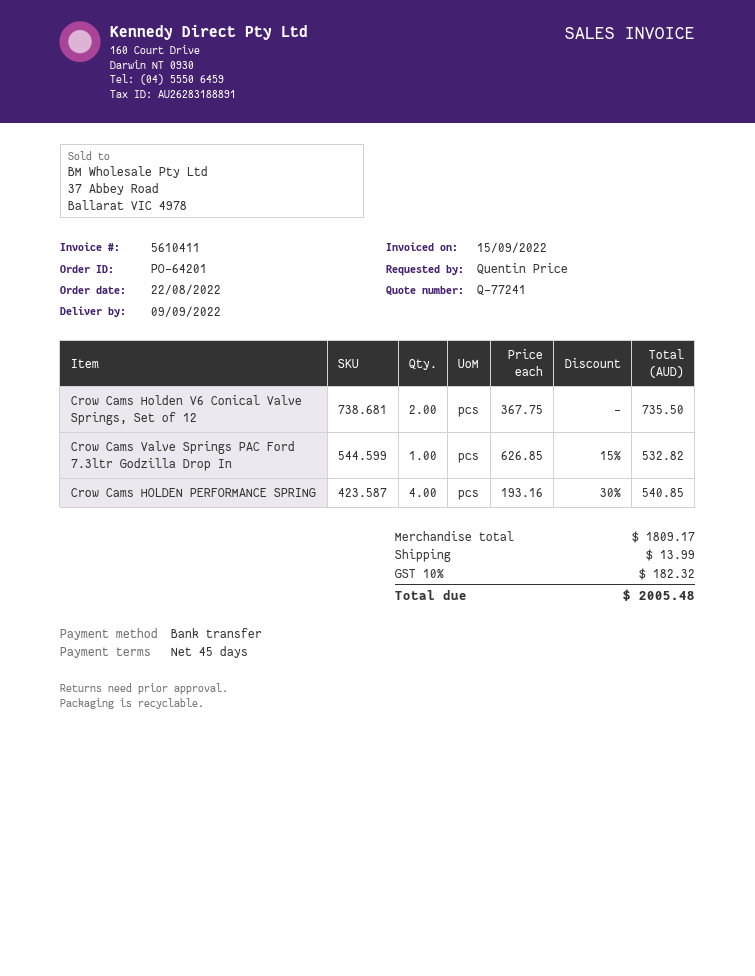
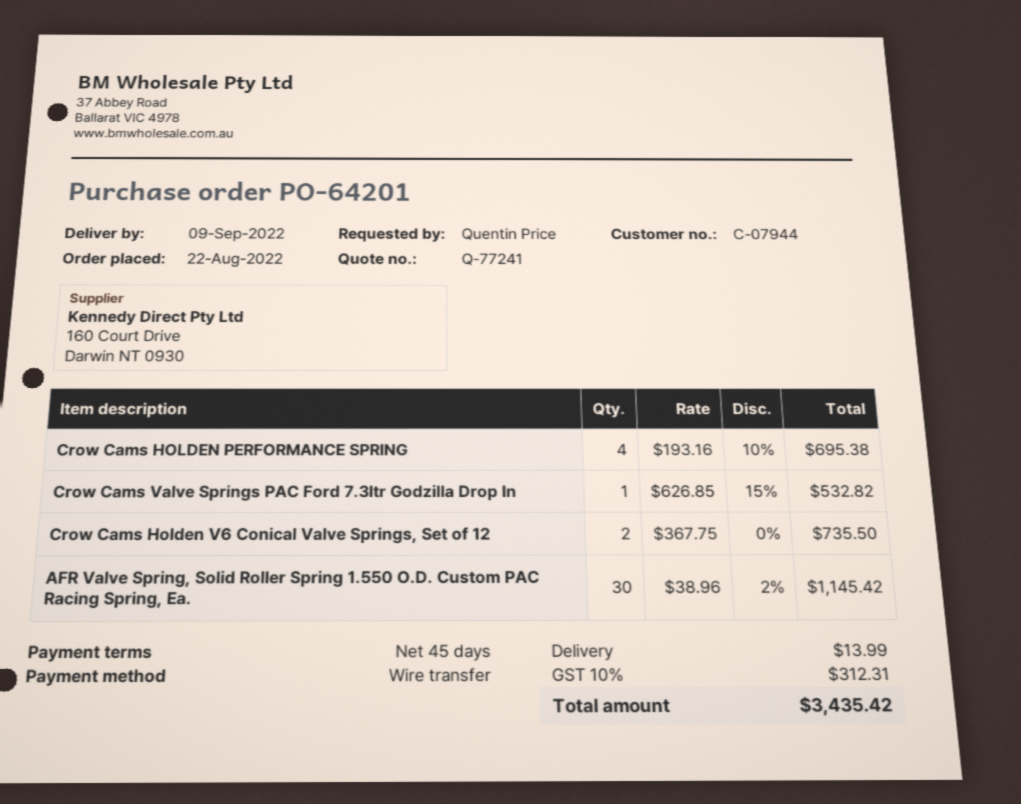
Crow Cams HOLDEN PERFORMANCE SPRING: 4 x 193.16 - 30% = 540.85 -> 4 x 193.16 - 10% = 695.38
AFR Valve Spring, Solid Roller Spring 1.550 O.D. Custom PAC Racing Spring, Ea.: none -> 30 x 38.96 - 2% = 1145.42
tax: 10% = 182.32 -> 10% = 312.31
total: 2005.48 -> 3435.42

